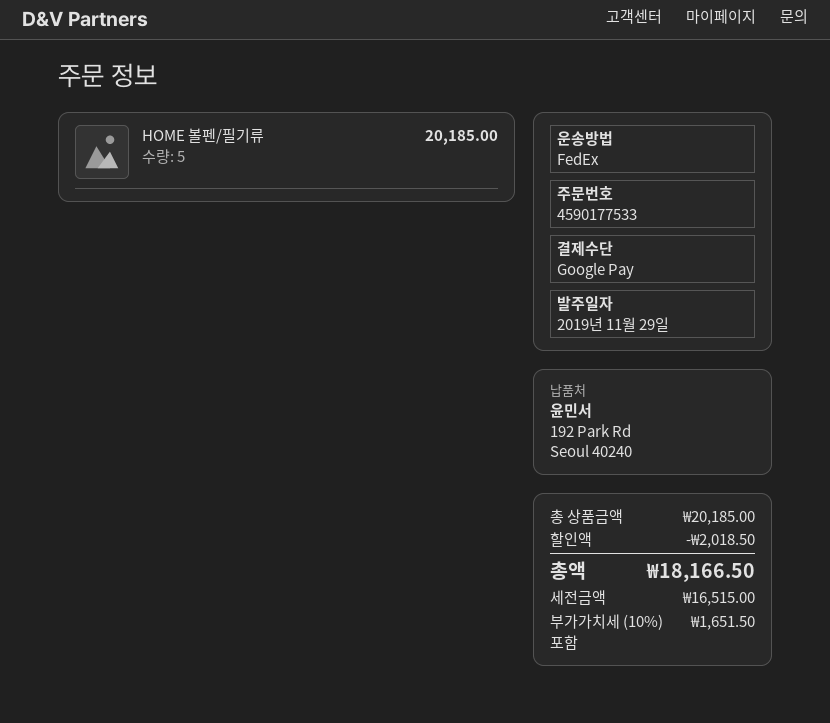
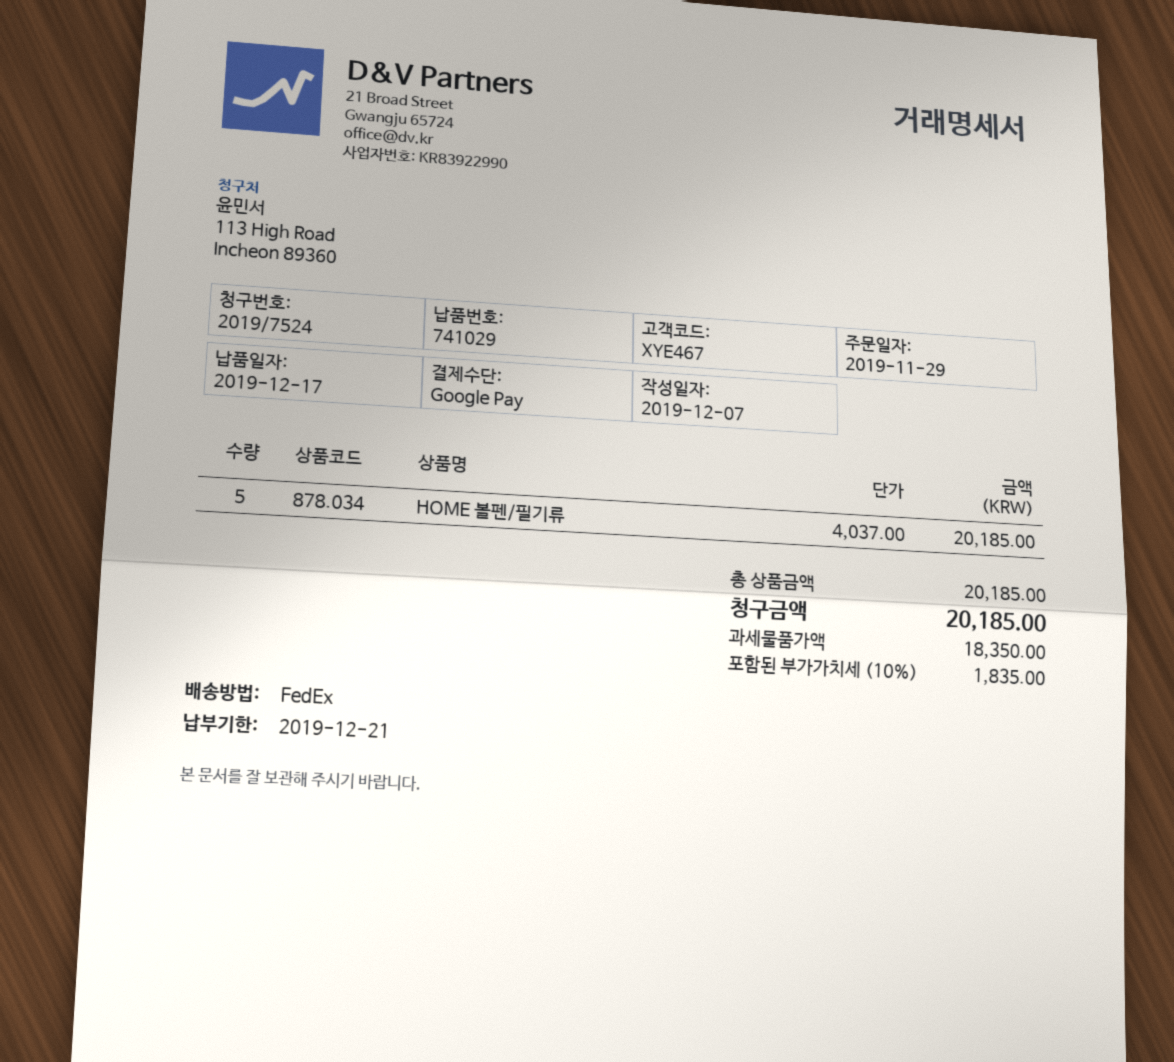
discount: 2018.50 -> none
net: 16515.00 -> 18350.00
tax: 10% = 1651.50 -> 10% = 1835.00
total: 18166.50 -> 20185.00

